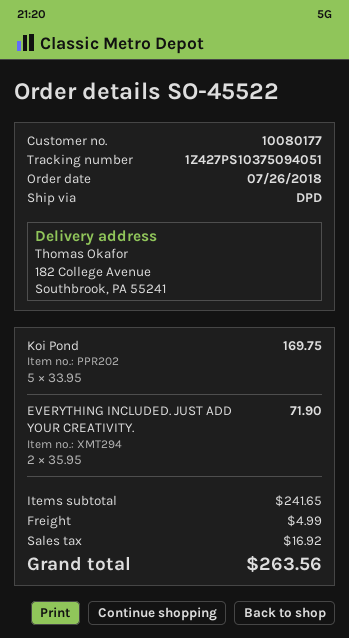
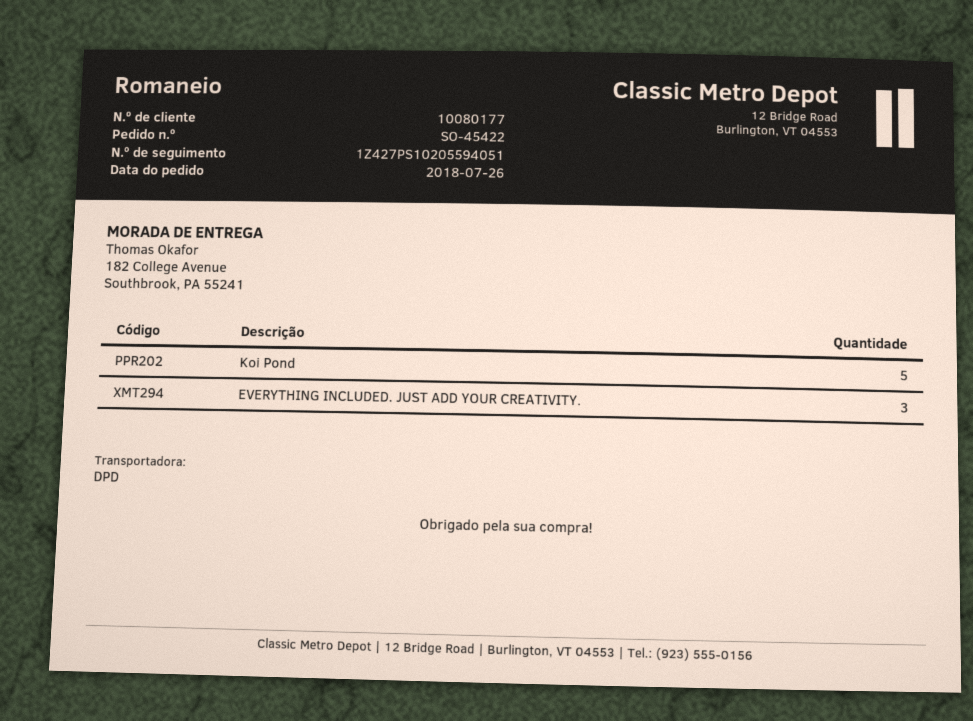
order number: SO-45522 -> SO-45422
tracking number: 1Z427PS10375094051 -> 1Z427PS10205594051
EVERYTHING INCLUDED. JUST ADD YOUR CREATIVITY.: 2 -> 3

